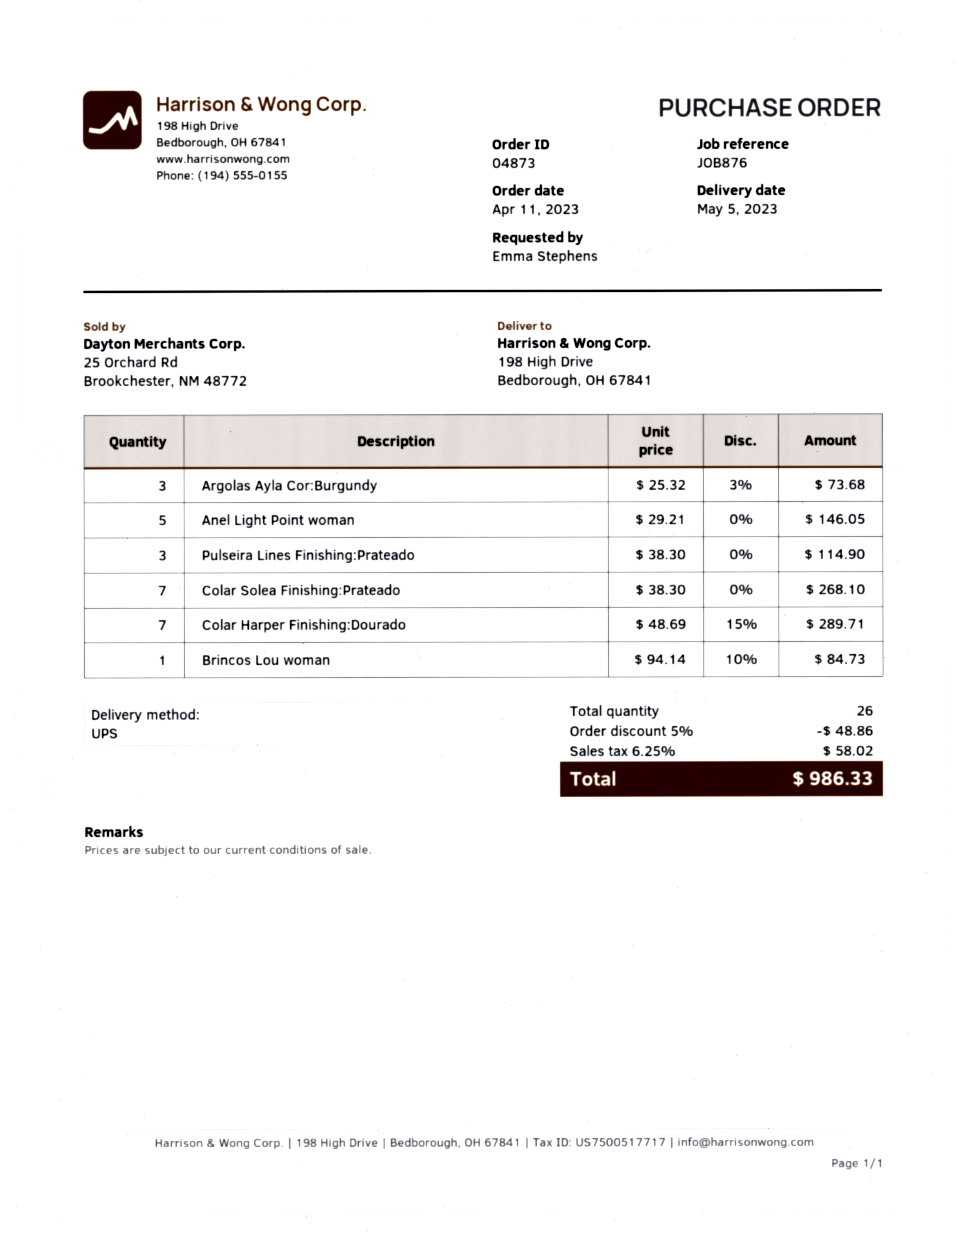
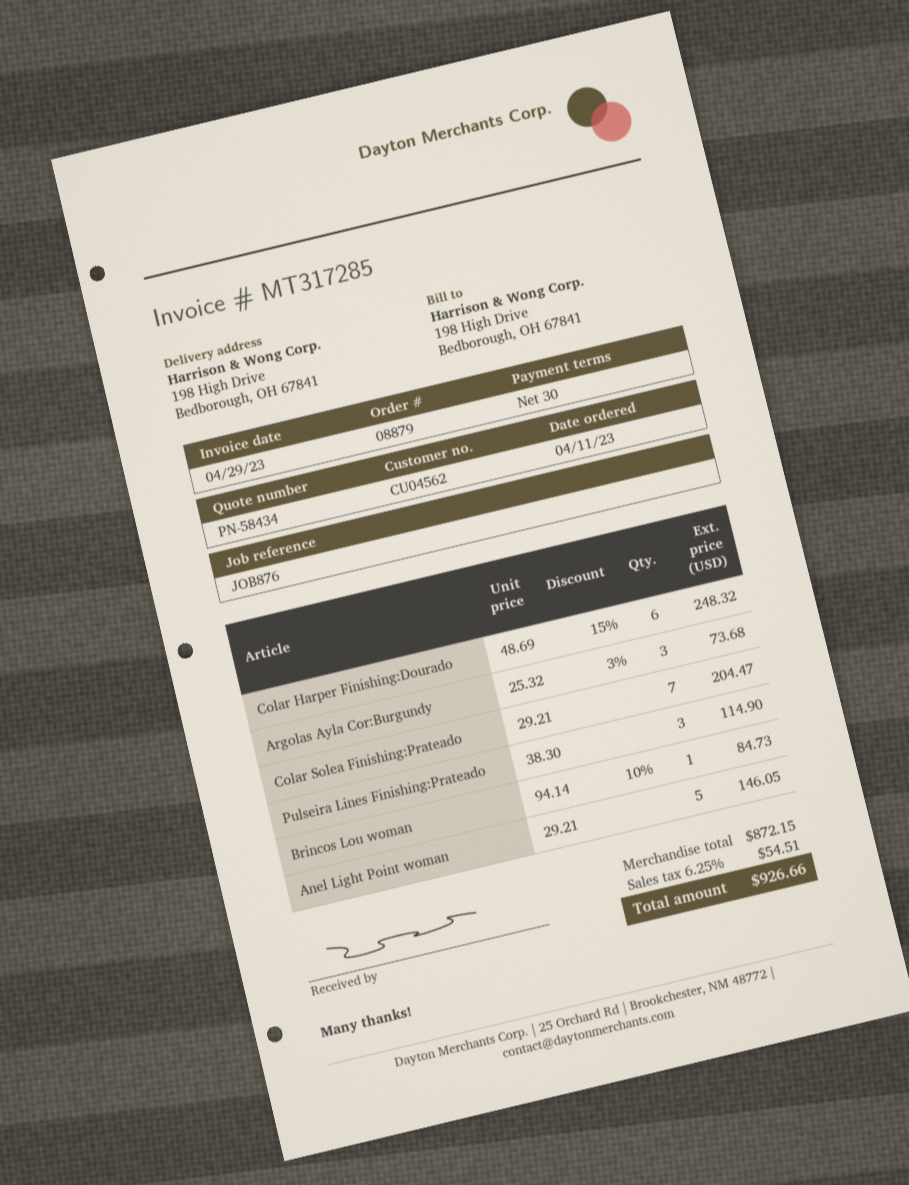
order number: 04873 -> 08879
Colar Solea Finishing:Prateado: 7 x 38.30 = 268.10 -> 7 x 29.21 = 204.47
Colar Harper Finishing:Dourado: 7 x 48.69 - 15% = 289.71 -> 6 x 48.69 - 15% = 248.32
discount: 5% = 48.86 -> none
tax: 6.25% = 58.02 -> 6.25% = 54.51
total: 986.33 -> 926.66

